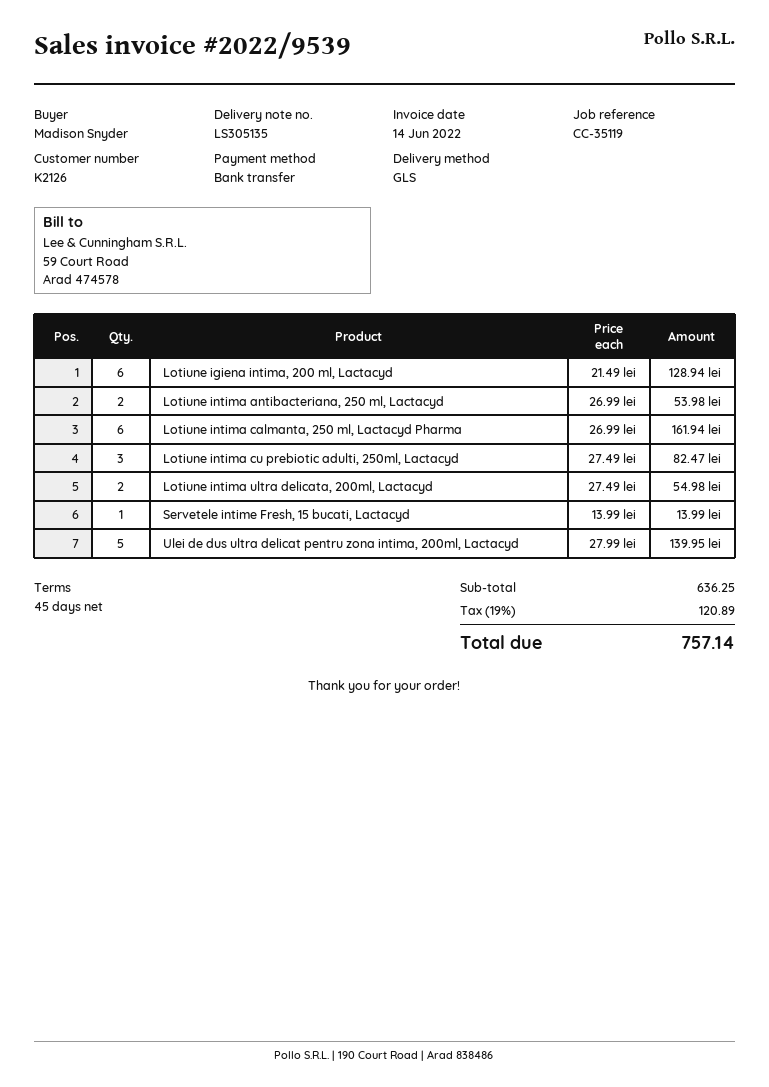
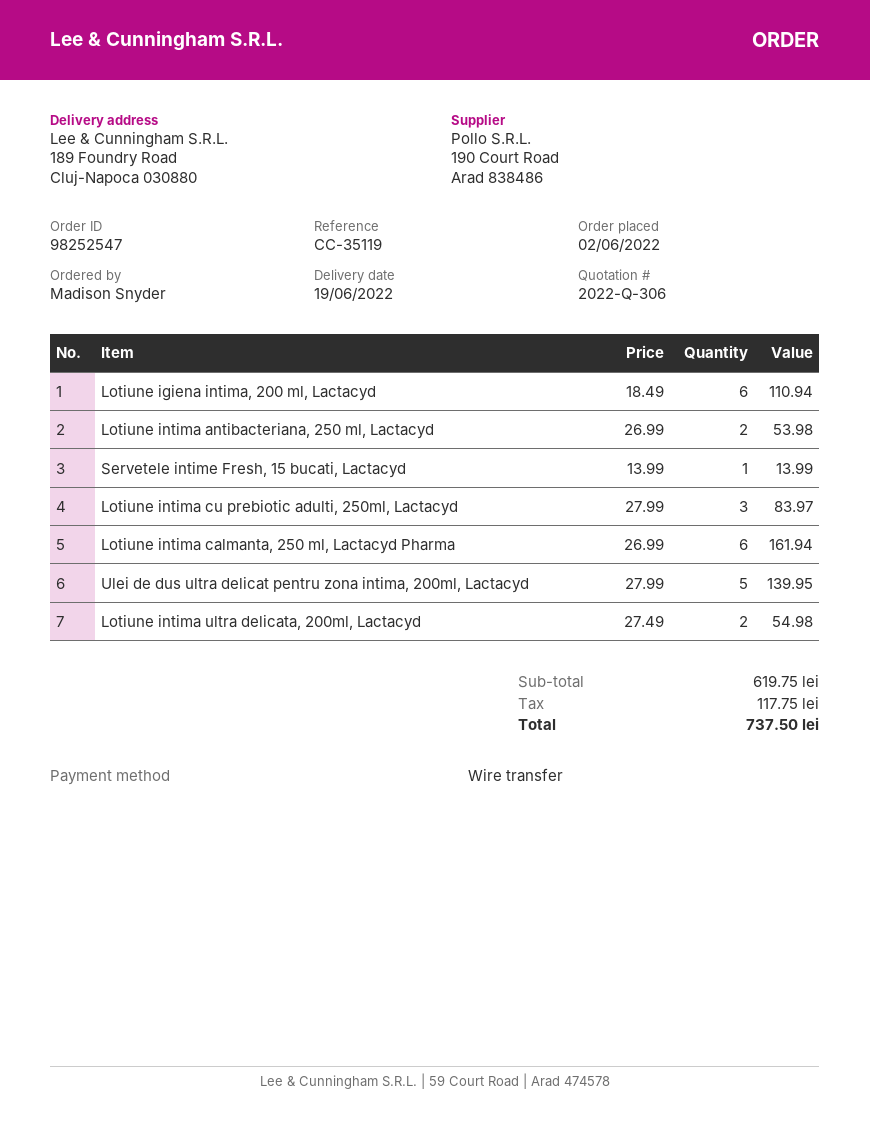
Lotiune igiena intima, 200 ml, Lactacyd: 6 x 21.49 = 128.94 -> 6 x 18.49 = 110.94
Lotiune intima cu prebiotic adulti, 250ml, Lactacyd: 3 x 27.49 = 82.47 -> 3 x 27.99 = 83.97
subtotal: 636.25 -> 619.75
tax: 120.89 -> 117.75
total: 757.14 -> 737.50

